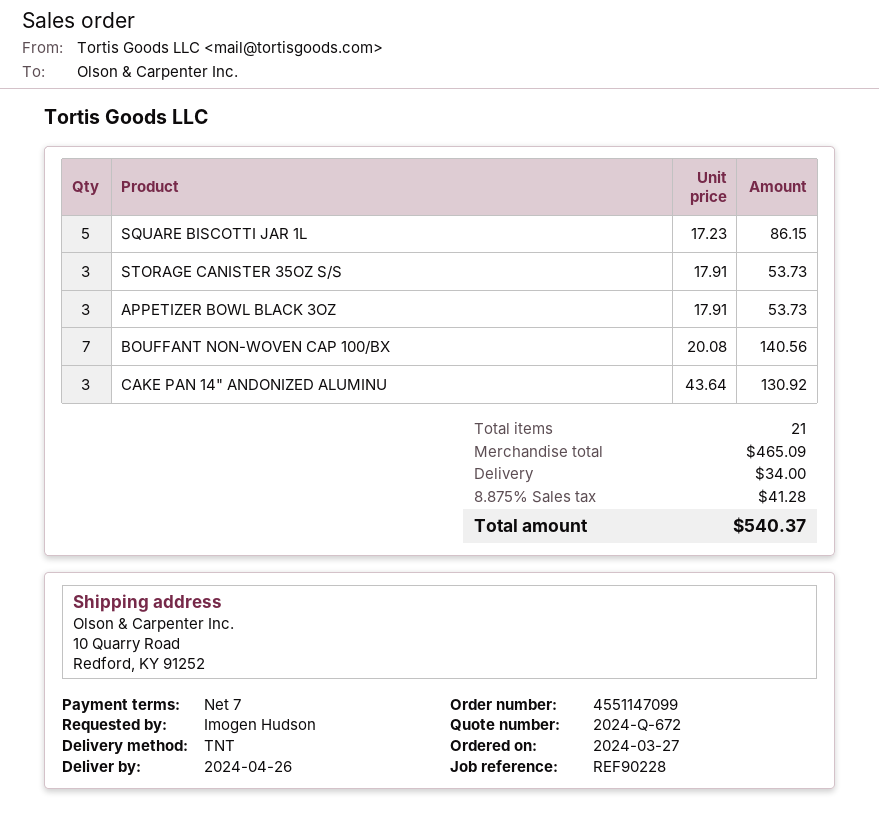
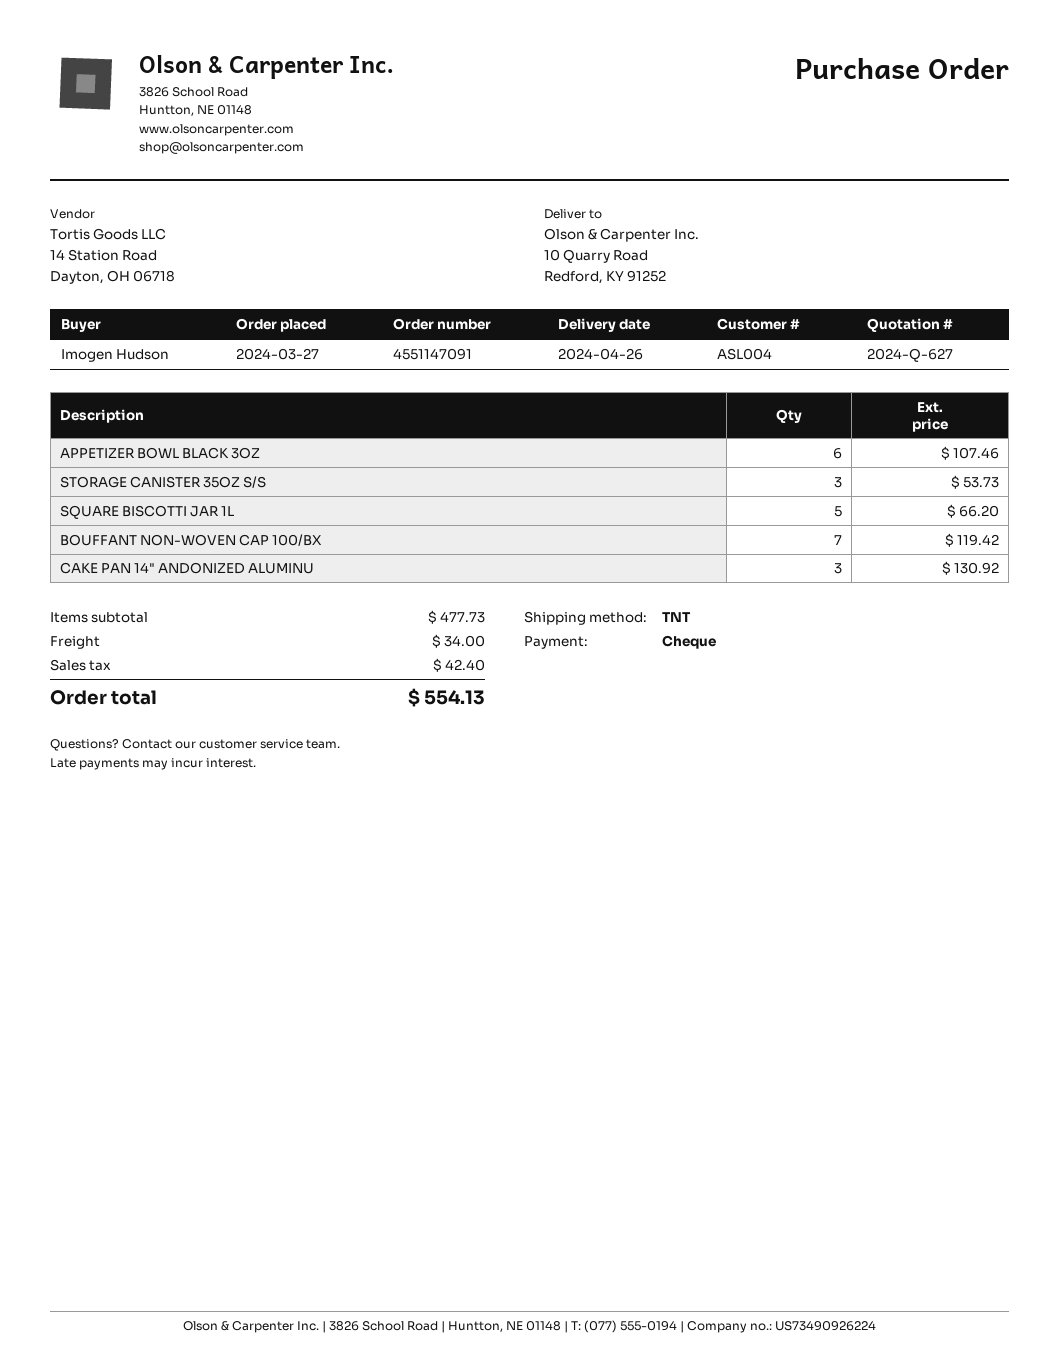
quote number: 2024-Q-672 -> 2024-Q-627
order number: 4551147099 -> 4551147091
SQUARE BISCOTTI JAR 1L: 5 for 86.15 -> 5 for 66.20
APPETIZER BOWL BLACK 3OZ: 3 for 53.73 -> 6 for 107.46
BOUFFANT NON-WOVEN CAP 100/BX: 7 for 140.56 -> 7 for 119.42
subtotal: 465.09 -> 477.73
tax: 41.28 -> 42.40
total: 540.37 -> 554.13

